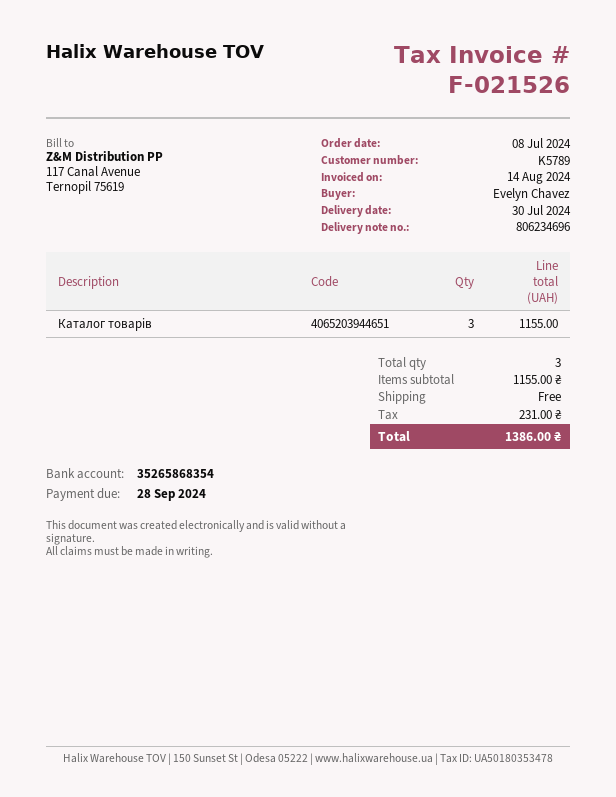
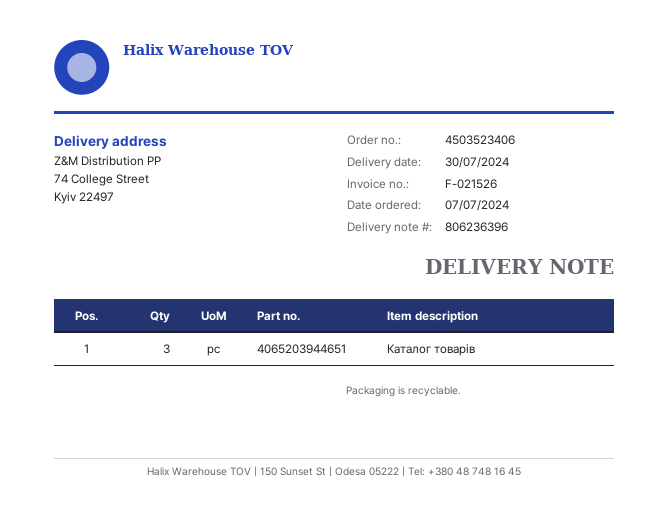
order date: 2024-07-08 -> 2024-07-07
delivery note number: 806234696 -> 806236396

